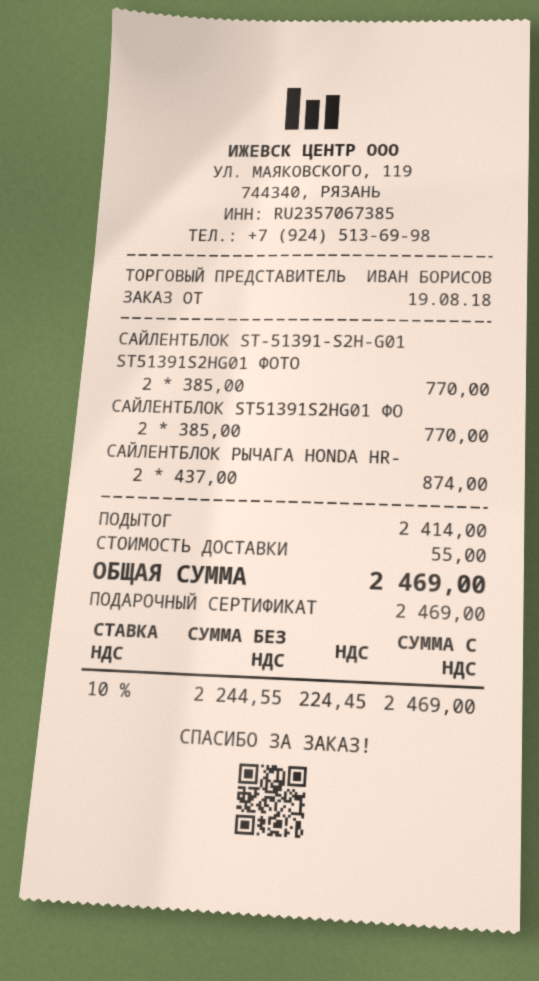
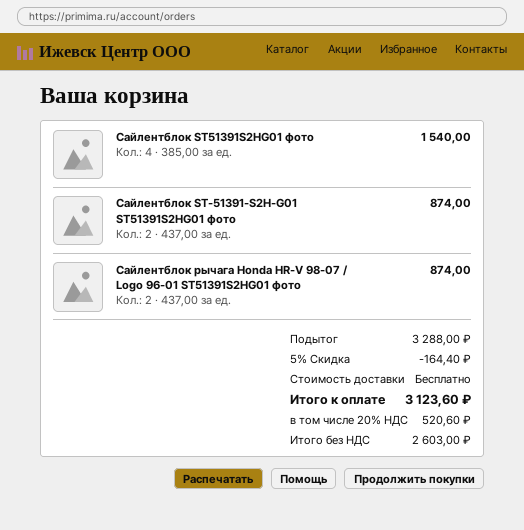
САЙЛЕНТБЛОК ST-51391-S2H-G01 ST51391S2HG01 ФОТО: 2 x 385.00 = 770.00 -> 2 x 437.00 = 874.00
САЙЛЕНТБЛОК ST51391S2HG01 ФО: 2 x 385.00 = 770.00 -> 4 x 385.00 = 1540.00
subtotal: 2414.00 -> 3288.00
discount: none -> 5% = 164.40
shipping: 55.00 -> 0.00
net: 2244.55 -> 2603.00
tax: 10% = 224.45 -> 20% = 520.60
total: 2469.00 -> 3123.60

